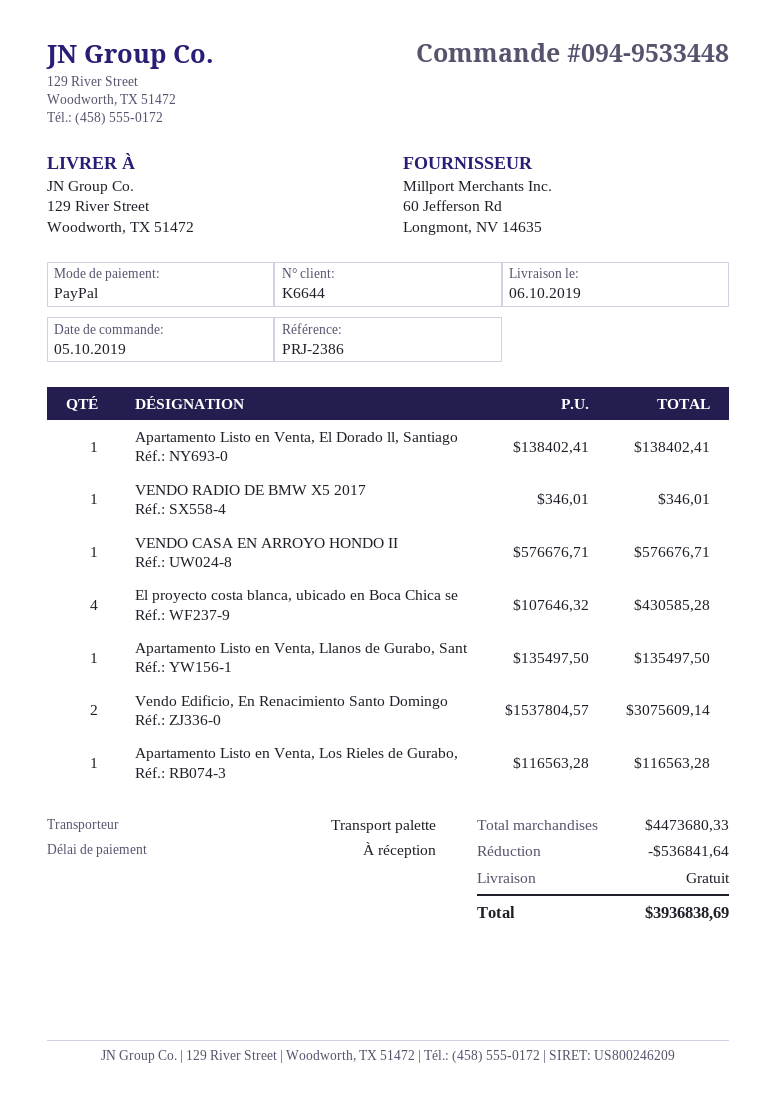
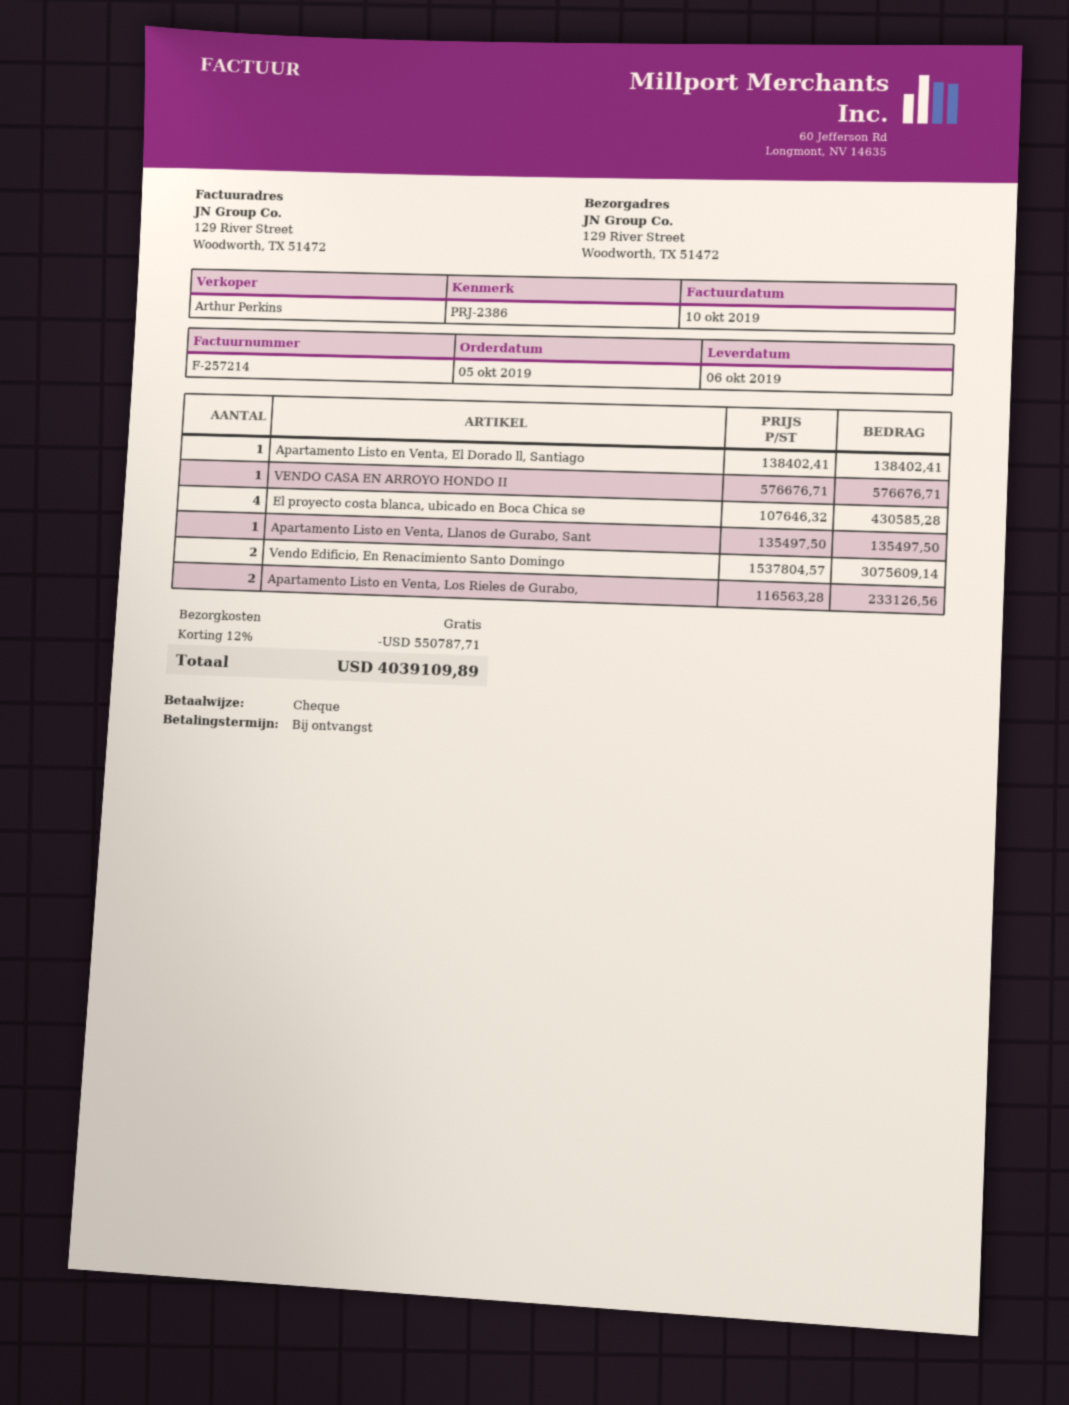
payment method: PayPal -> cheque
VENDO RADIO DE BMW X5 2017: 1 x 346.01 = 346.01 -> none
Apartamento Listo en Venta, Los Rieles de Gurabo,: 1 x 116563.28 = 116563.28 -> 2 x 116563.28 = 233126.56
discount: 536841.64 -> 550787.71
total: 3936838.69 -> 4039109.89

